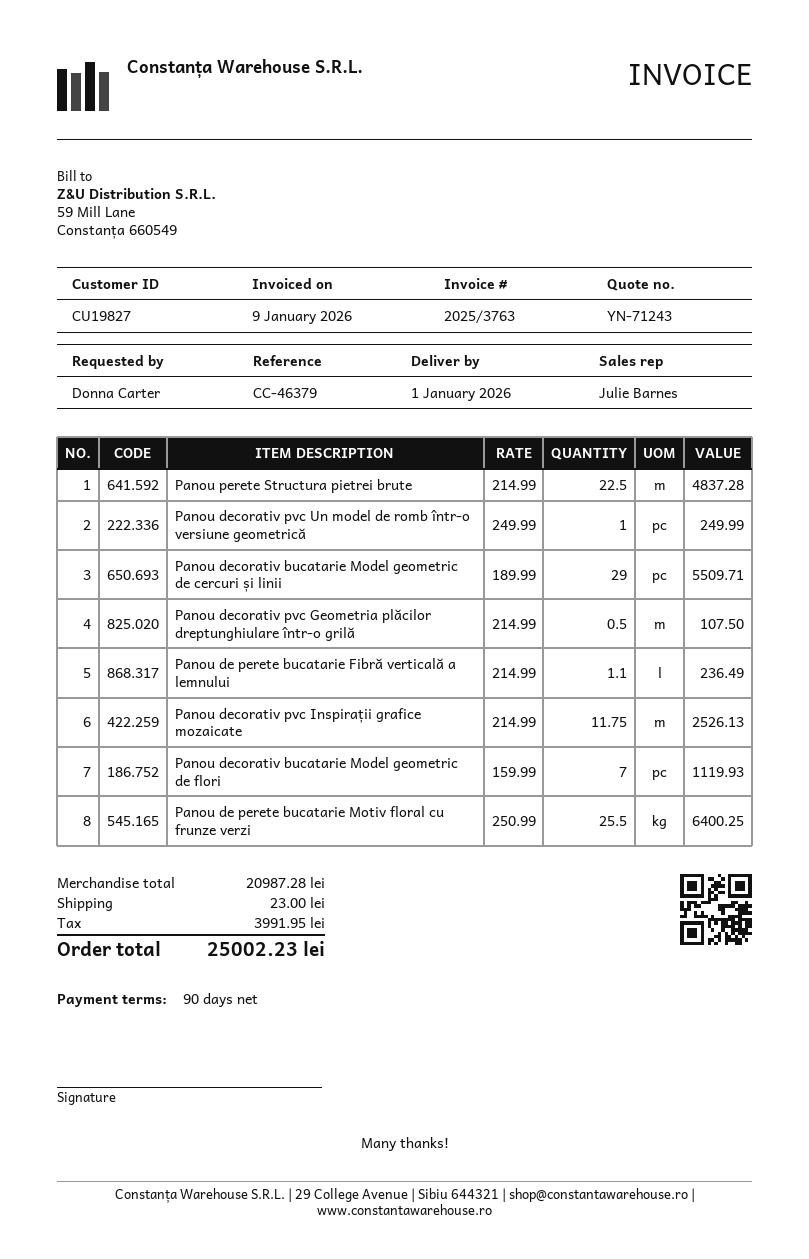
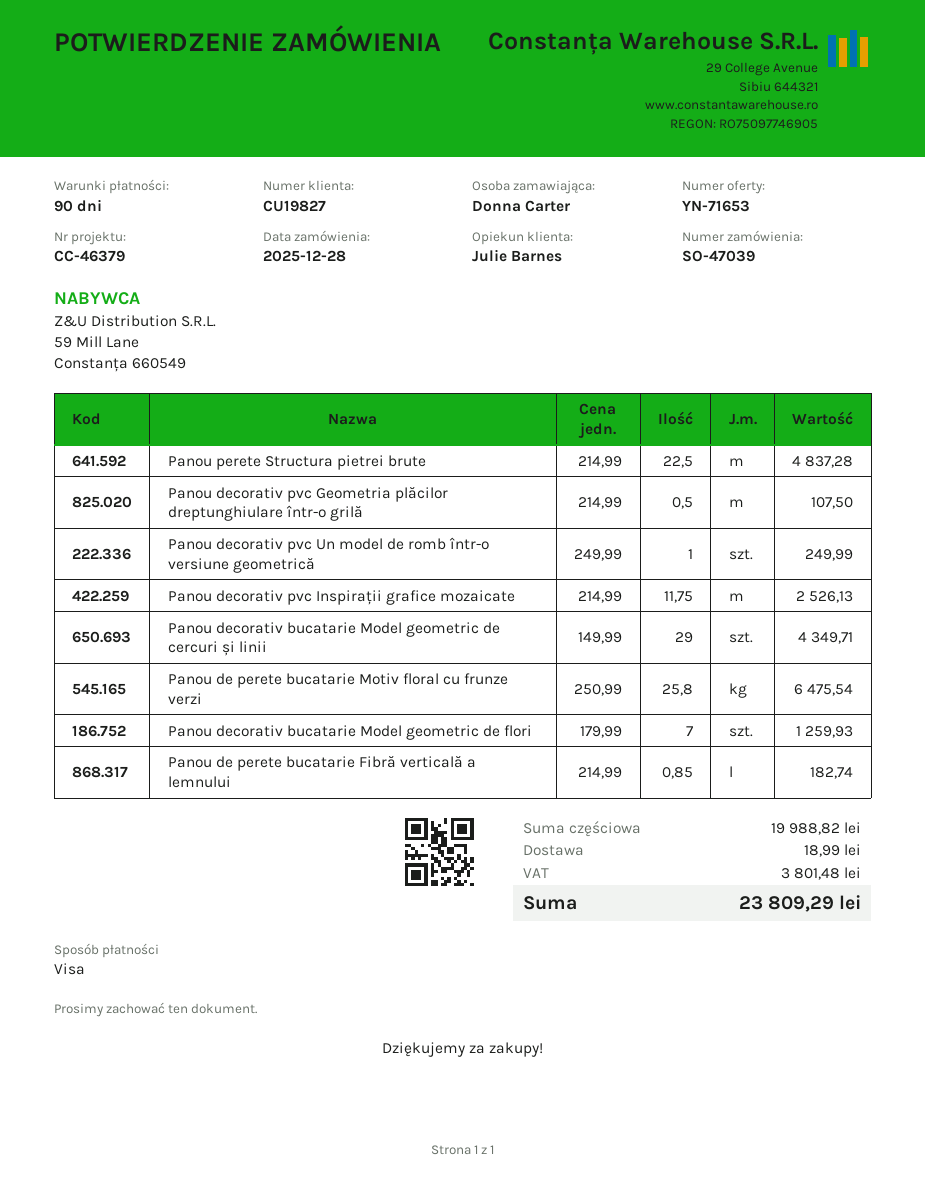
quote number: YN-71243 -> YN-71653
Panou decorativ bucatarie Model geometric de cercuri și linii: 29 x 189.99 = 5509.71 -> 29 x 149.99 = 4349.71
Panou de perete bucatarie Fibră verticală a lemnului: 1.1 x 214.99 = 236.49 -> 0.85 x 214.99 = 182.74
Panou decorativ bucatarie Model geometric de flori: 7 x 159.99 = 1119.93 -> 7 x 179.99 = 1259.93
Panou de perete bucatarie Motiv floral cu frunze verzi: 25.5 x 250.99 = 6400.25 -> 25.8 x 250.99 = 6475.54
subtotal: 20987.28 -> 19988.82
shipping: 23.00 -> 18.99
tax: 3991.95 -> 3801.48
total: 25002.23 -> 23809.29

